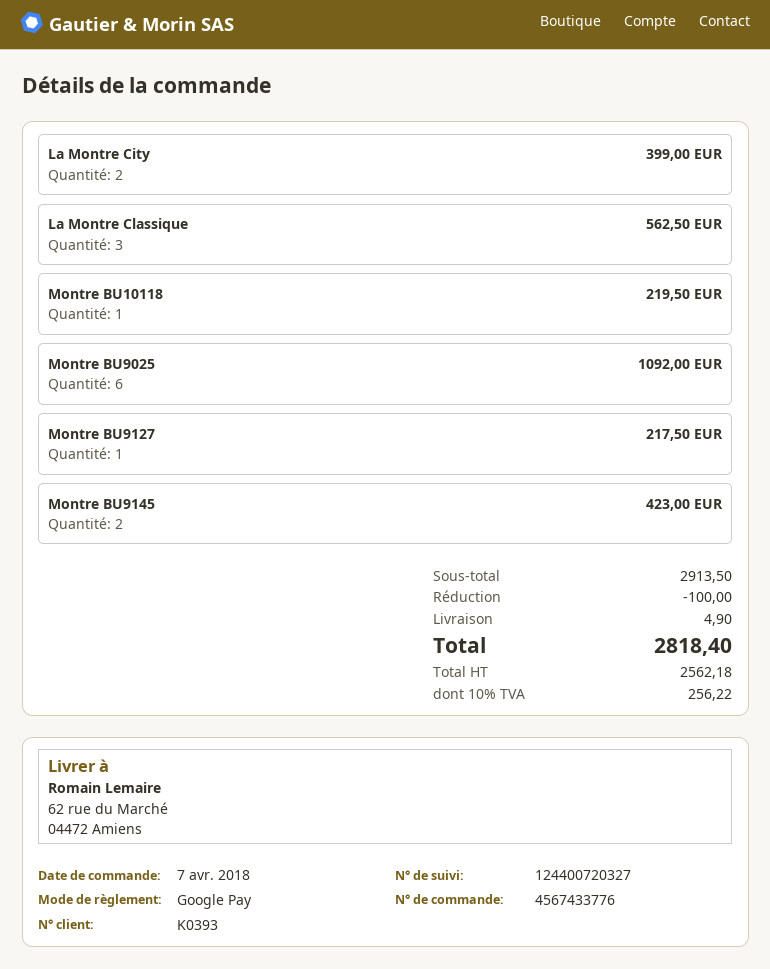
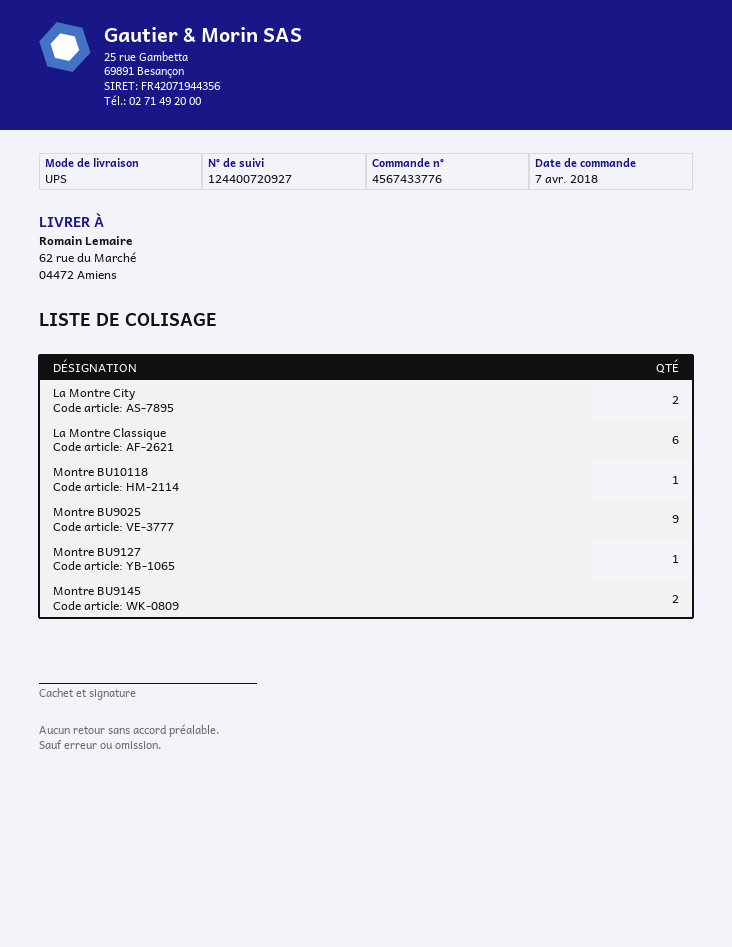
tracking number: 124400720327 -> 124400720927
La Montre Classique: 3 -> 6
Montre BU9025: 6 -> 9

